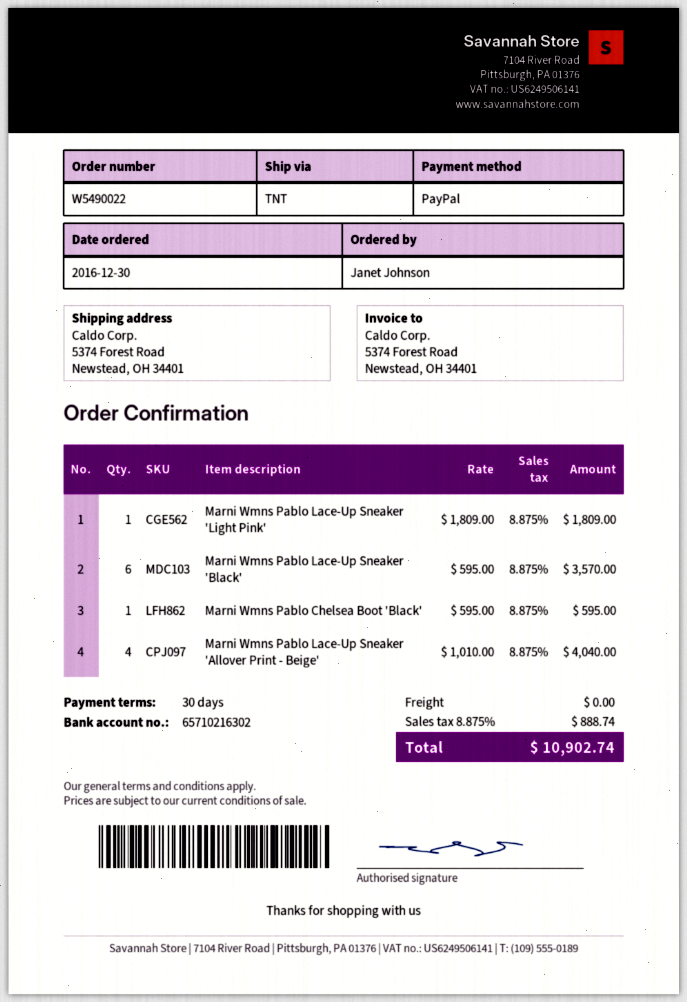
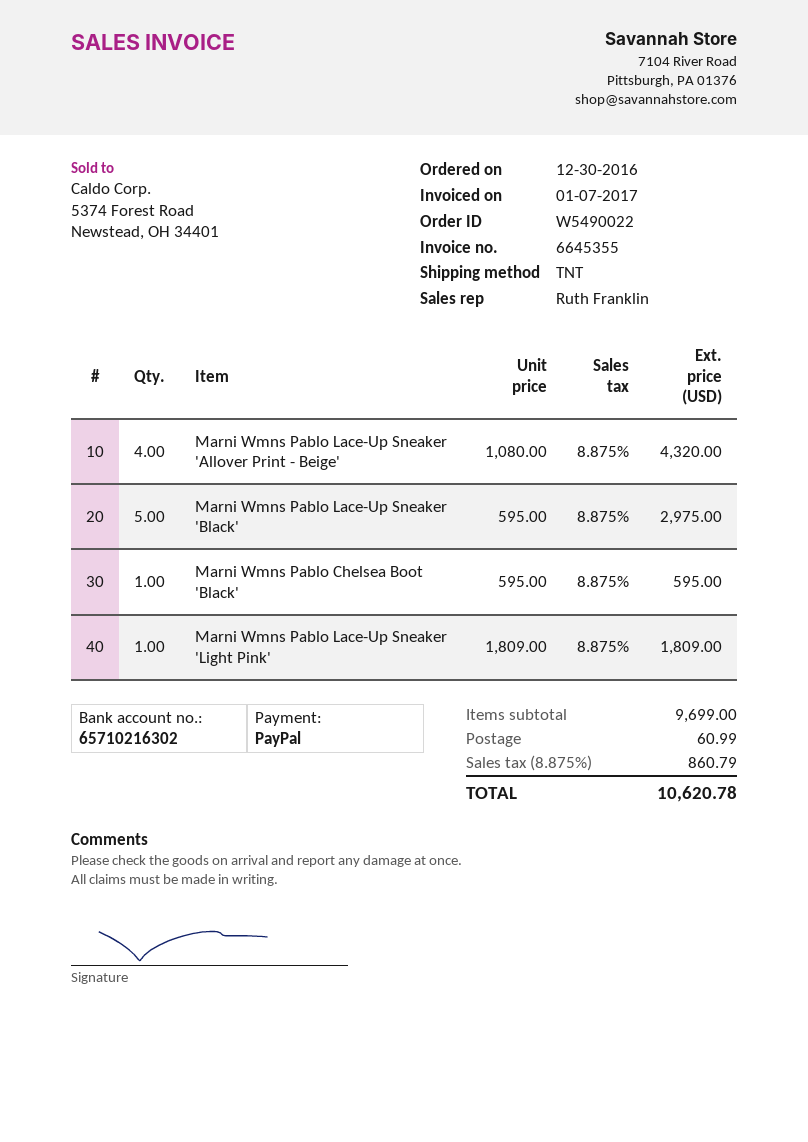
Marni Wmns Pablo Lace-Up Sneaker 'Black': 6 x 595.00 = 3570.00 -> 5 x 595.00 = 2975.00
Marni Wmns Pablo Lace-Up Sneaker 'Allover Print - Beige': 4 x 1010.00 = 4040.00 -> 4 x 1080.00 = 4320.00
shipping: 0.00 -> 60.99
tax: 8.875% = 888.74 -> 8.875% = 860.79
total: 10902.74 -> 10620.78

